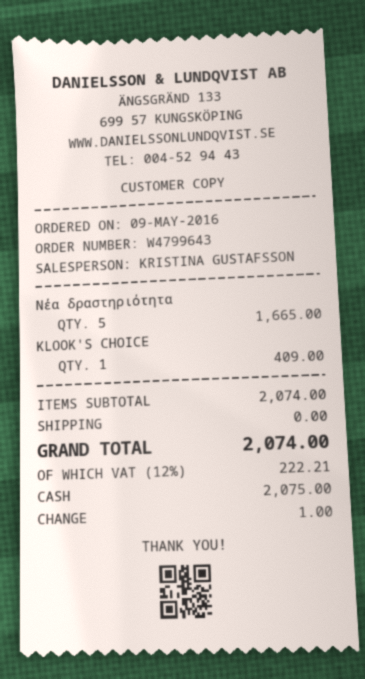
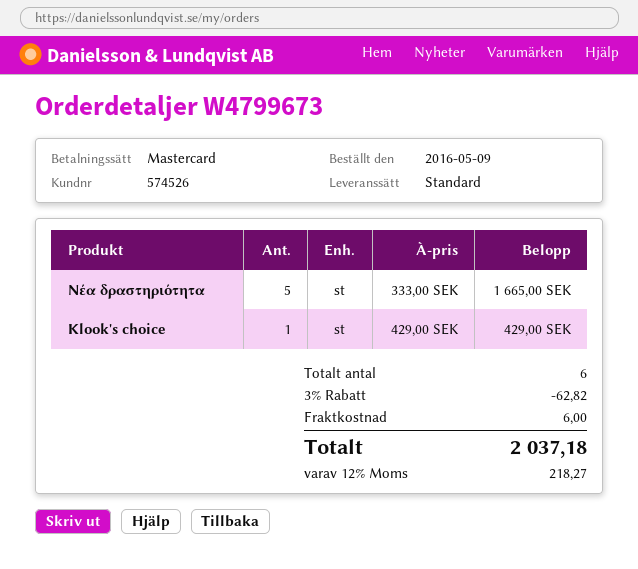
order number: W4799643 -> W4799673
payment method: cash -> Mastercard
KLOOK'S CHOICE: 1 for 409.00 -> 1 for 429.00
discount: none -> 3% = 62.82
shipping: 0.00 -> 6.00
tax: 12% = 222.21 -> 12% = 218.27
total: 2074.00 -> 2037.18

